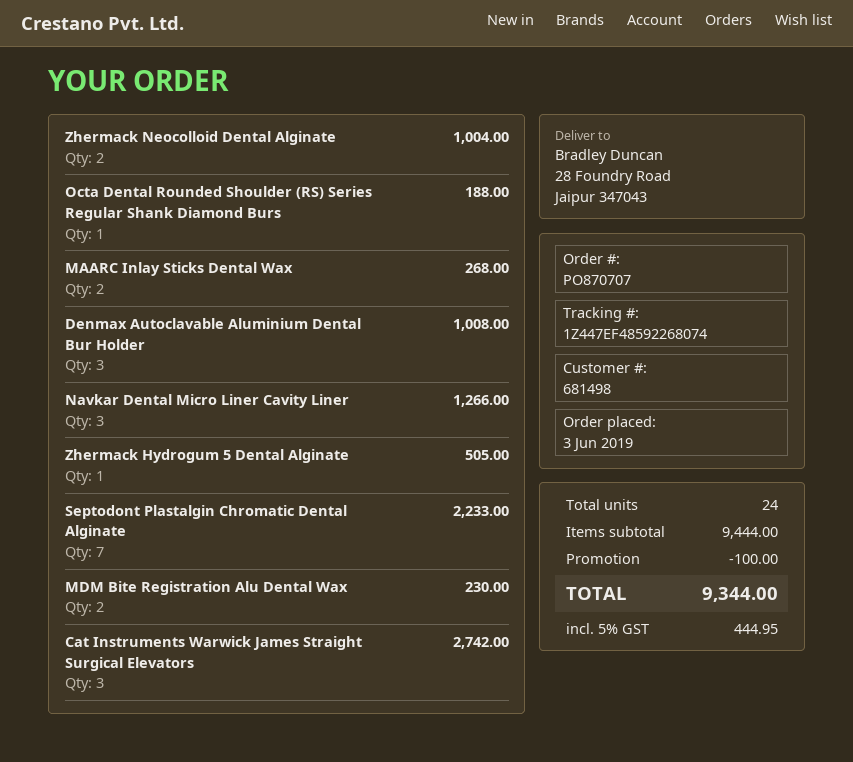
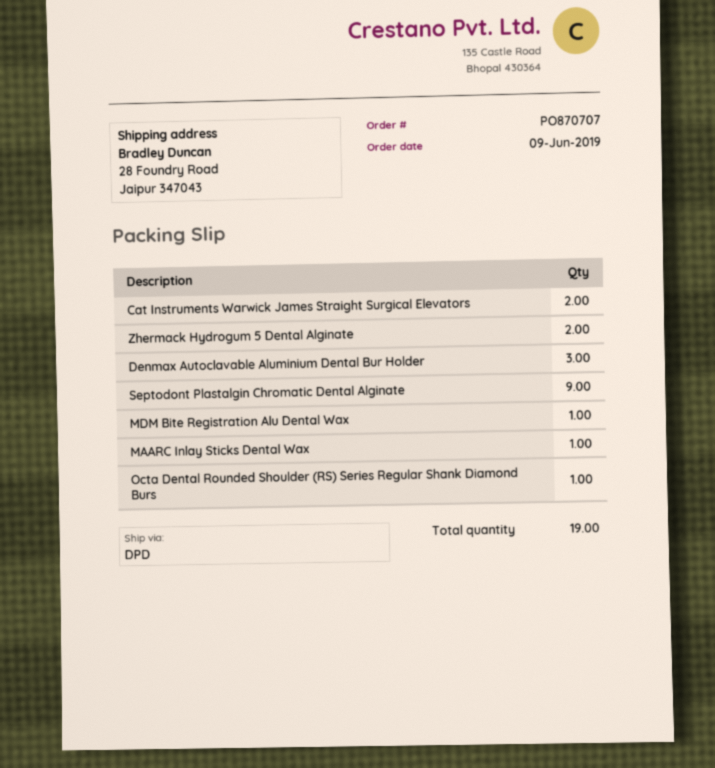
order date: 2019-06-03 -> 2019-06-09
Zhermack Neocolloid Dental Alginate: 2 -> none
MAARC Inlay Sticks Dental Wax: 2 -> 1
Navkar Dental Micro Liner Cavity Liner: 3 -> none
Zhermack Hydrogum 5 Dental Alginate: 1 -> 2
Septodont Plastalgin Chromatic Dental Alginate: 7 -> 9
MDM Bite Registration Alu Dental Wax: 2 -> 1
Cat Instruments Warwick James Straight Surgical Elevators: 3 -> 2
total quantity: 24 -> 19

